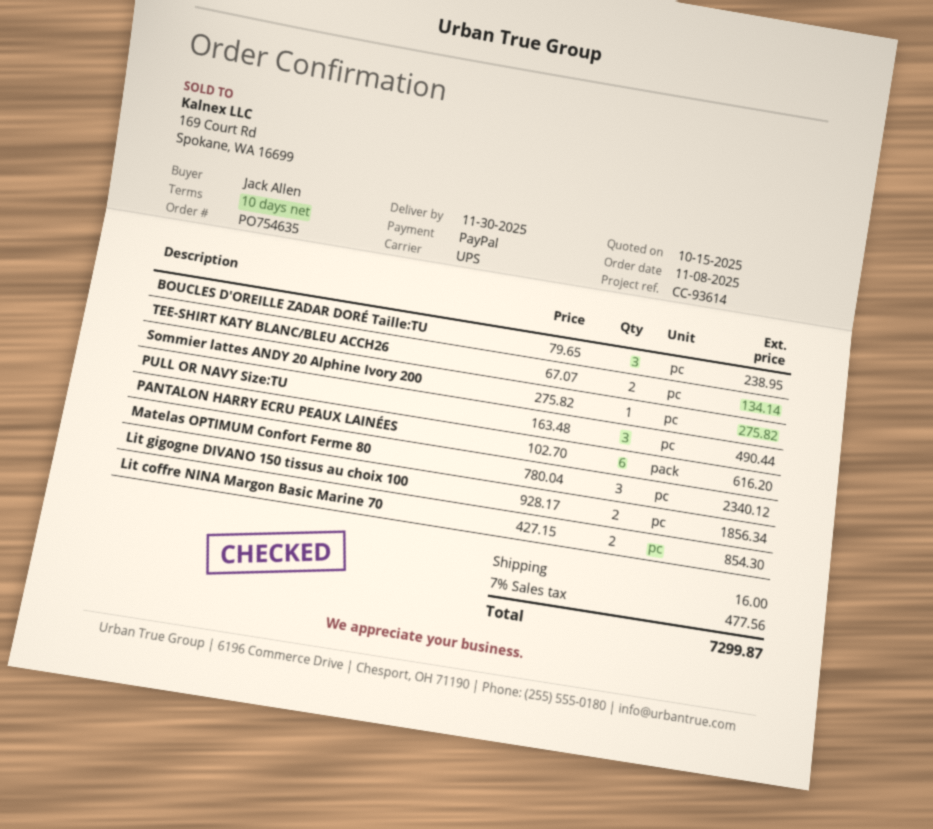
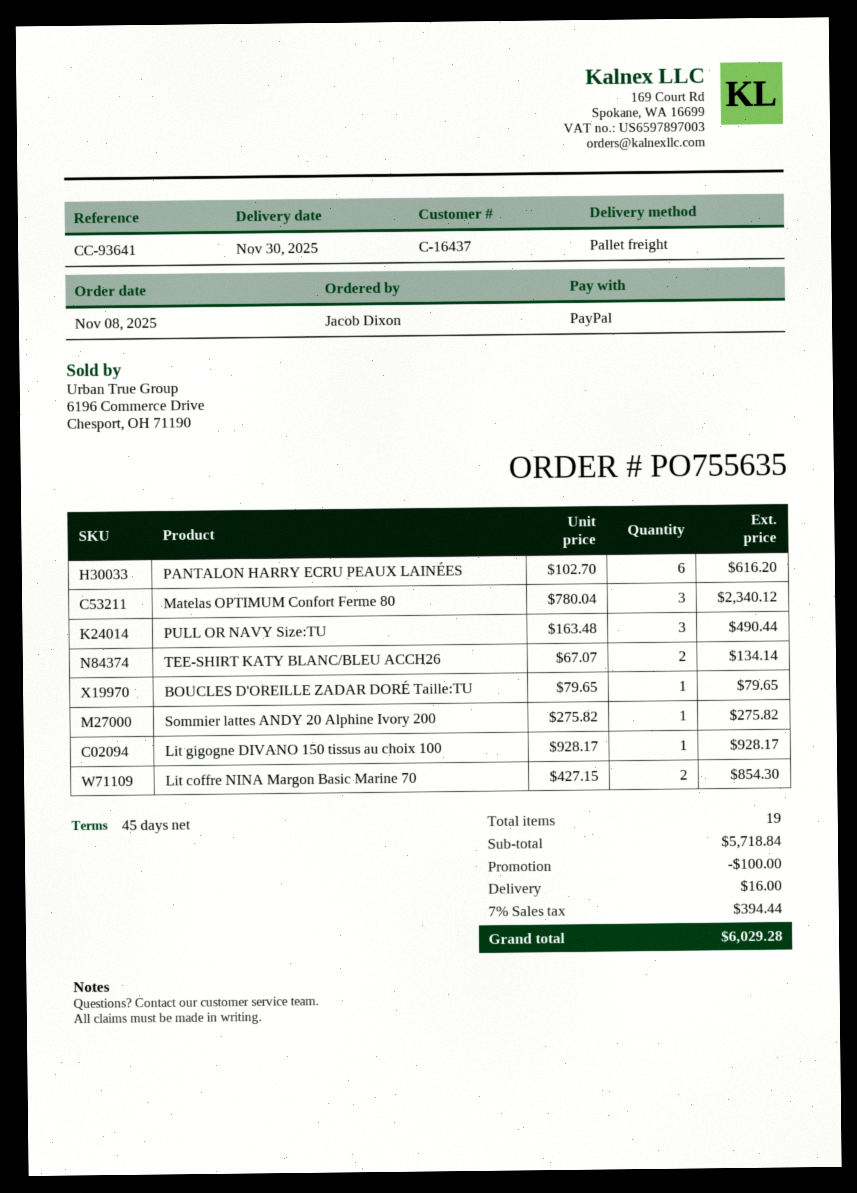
order number: PO754635 -> PO755635
payment terms: 10 days -> 45 days
reference: CC-93614 -> CC-93641
ordered by: Jack Allen -> Jacob Dixon
shipping method: UPS -> pallet freight
BOUCLES D'OREILLE ZADAR DORÉ Taille:TU: 3 x 79.65 = 238.95 -> 1 x 79.65 = 79.65
Lit gigogne DIVANO 150 tissus au choix 100: 2 x 928.17 = 1856.34 -> 1 x 928.17 = 928.17
discount: none -> 100.00
tax: 7% = 477.56 -> 7% = 394.44
total: 7299.87 -> 6029.28

